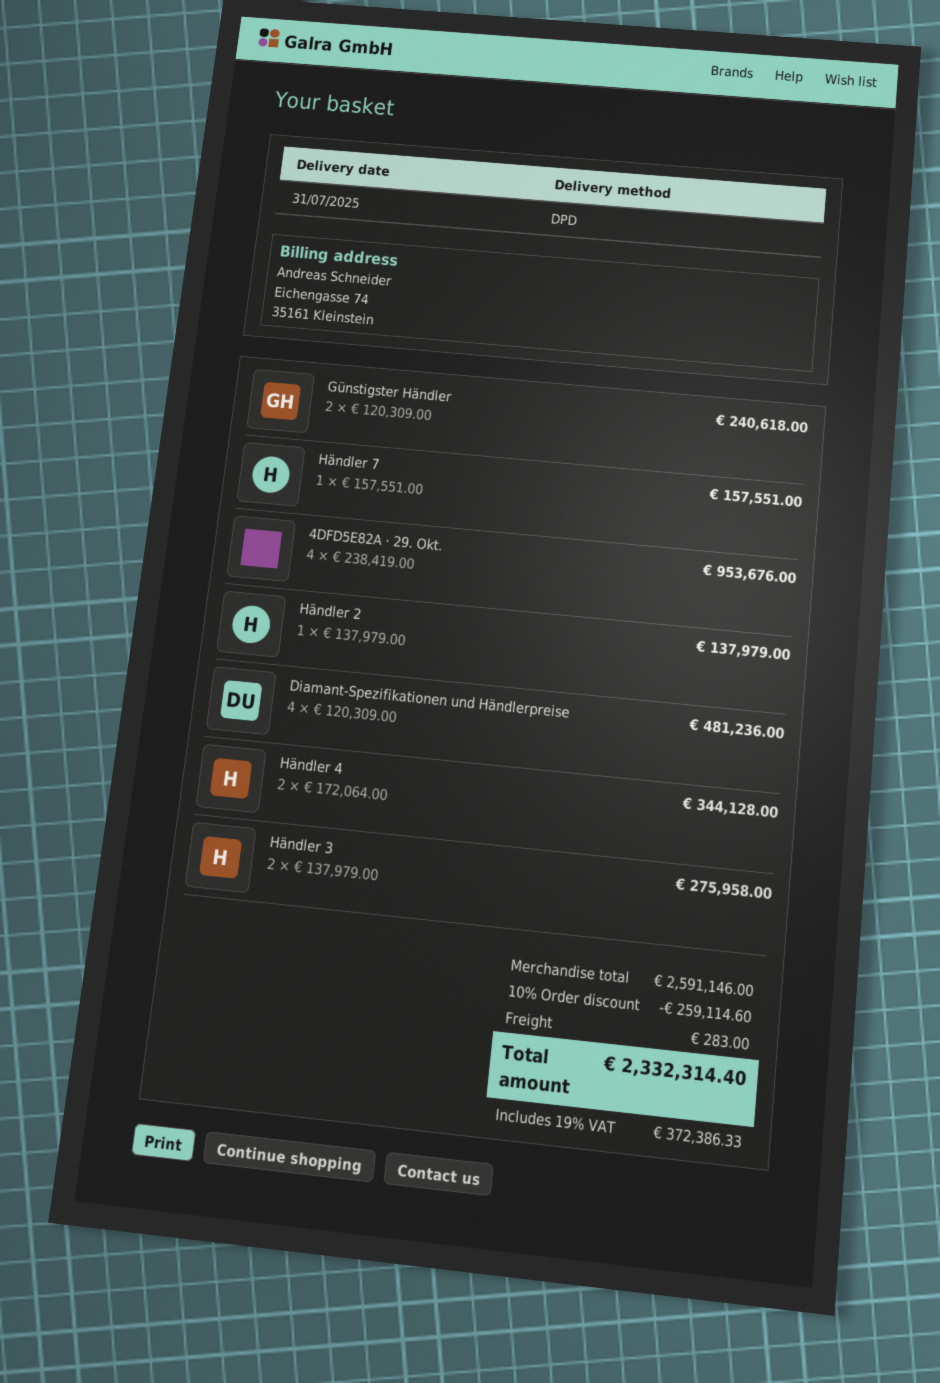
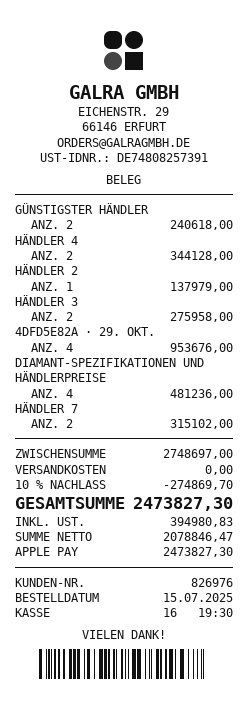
Händler 7: 1 for 157551.00 -> 2 for 315102.00
subtotal: 2591146.00 -> 2748697.00
discount: 10% = 259114.60 -> 10% = 274869.70
shipping: 283.00 -> 0.00
tax: 372386.33 -> 394980.83
total: 2332314.40 -> 2473827.30

